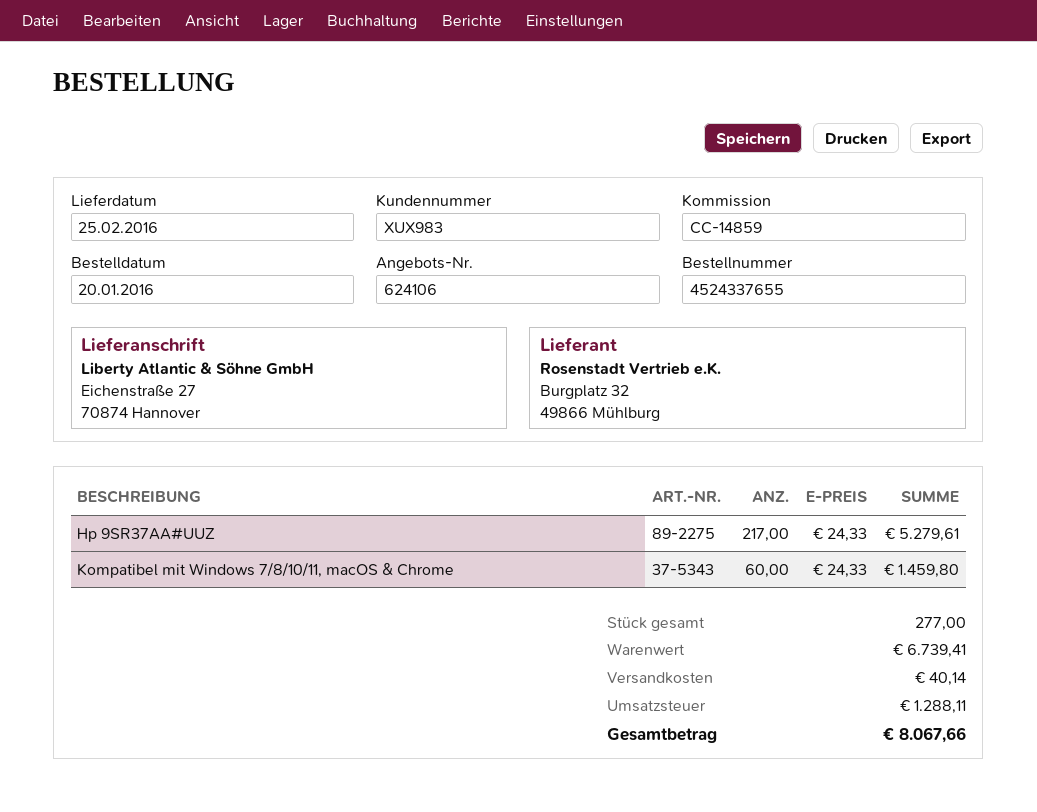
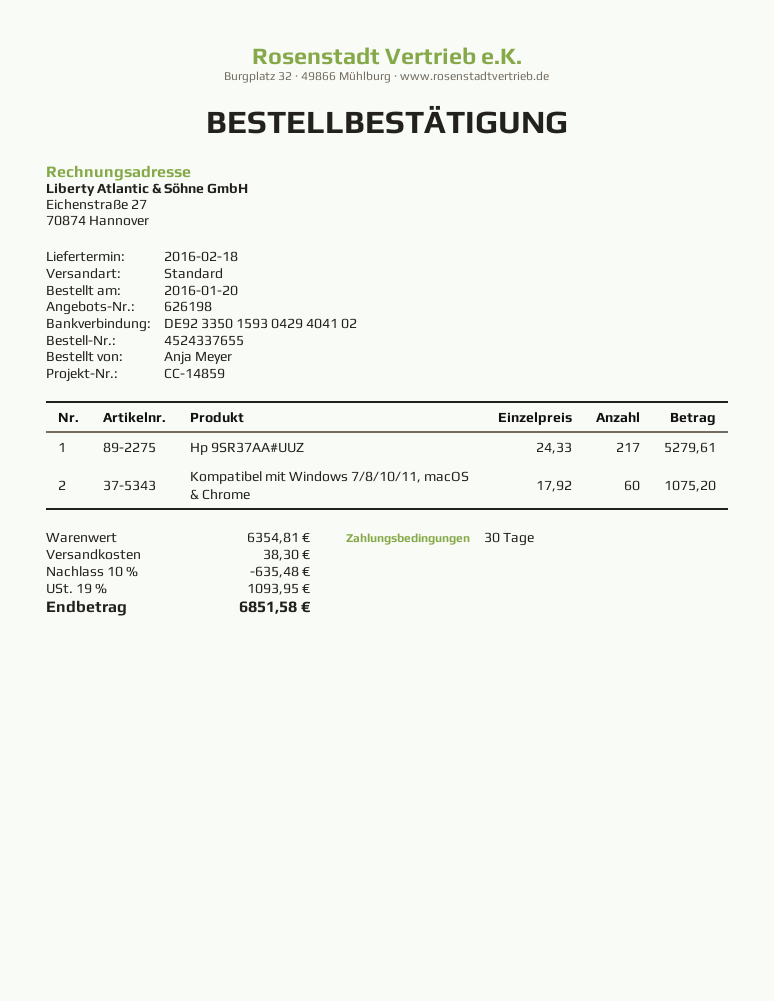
quote number: 624106 -> 626198
delivery date: 2016-02-25 -> 2016-02-18
Kompatibel mit Windows 7/8/10/11, macOS & Chrome: 60 x 24.33 = 1459.80 -> 60 x 17.92 = 1075.20
subtotal: 6739.41 -> 6354.81
discount: none -> 10% = 635.48
shipping: 40.14 -> 38.30
tax: 1288.11 -> 1093.95
total: 8067.66 -> 6851.58

